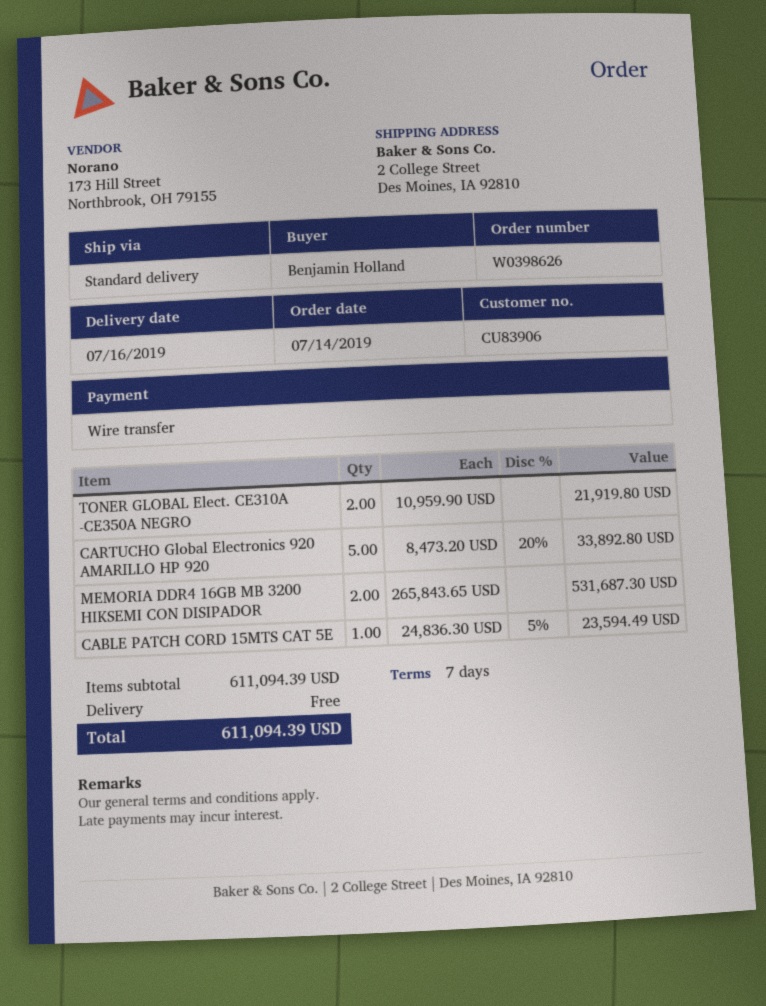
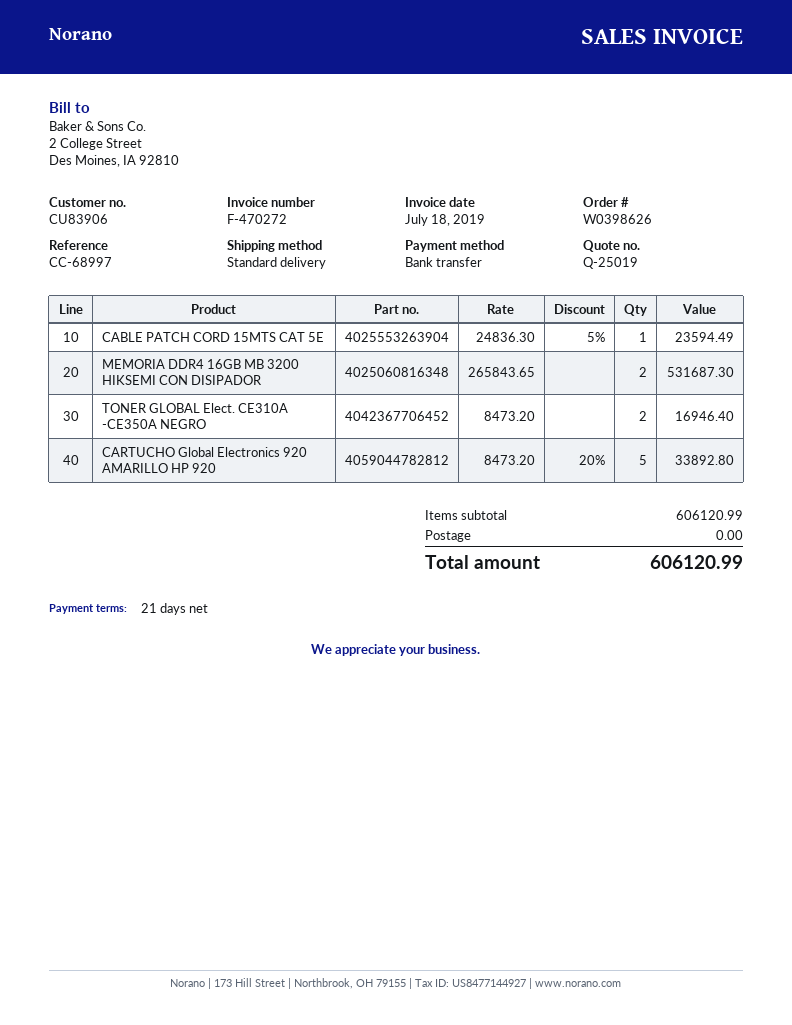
payment terms: 7 days -> 21 days
TONER GLOBAL Elect. CE310A -CE350A NEGRO: 2 x 10959.90 = 21919.80 -> 2 x 8473.20 = 16946.40
subtotal: 611094.39 -> 606120.99
total: 611094.39 -> 606120.99

